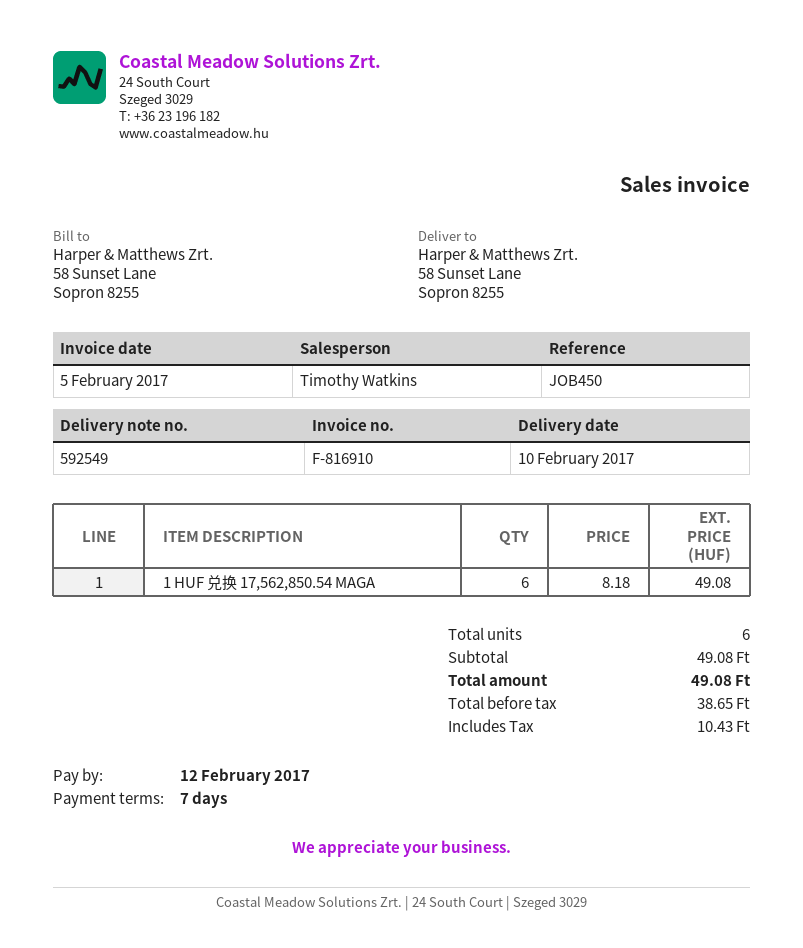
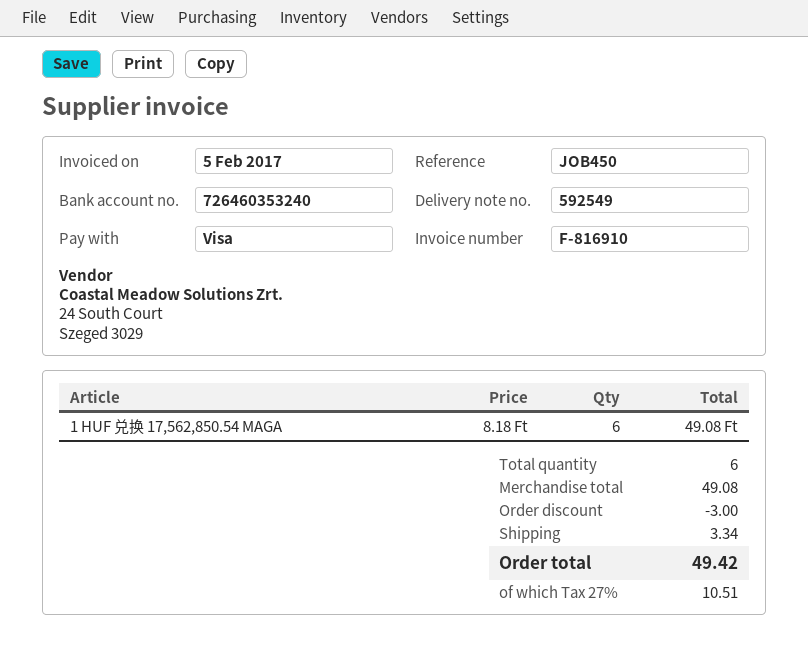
discount: none -> 3.00
shipping: none -> 3.34
tax: 10.43 -> 10.51
total: 49.08 -> 49.42

